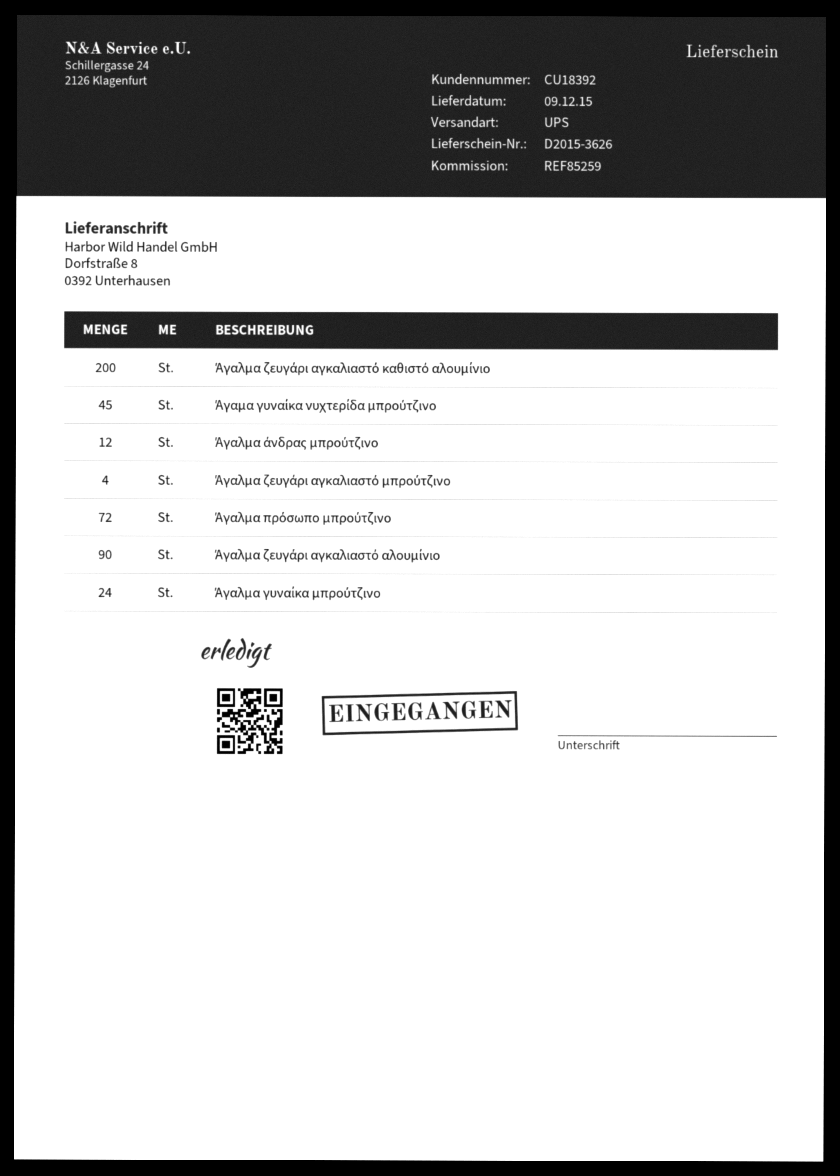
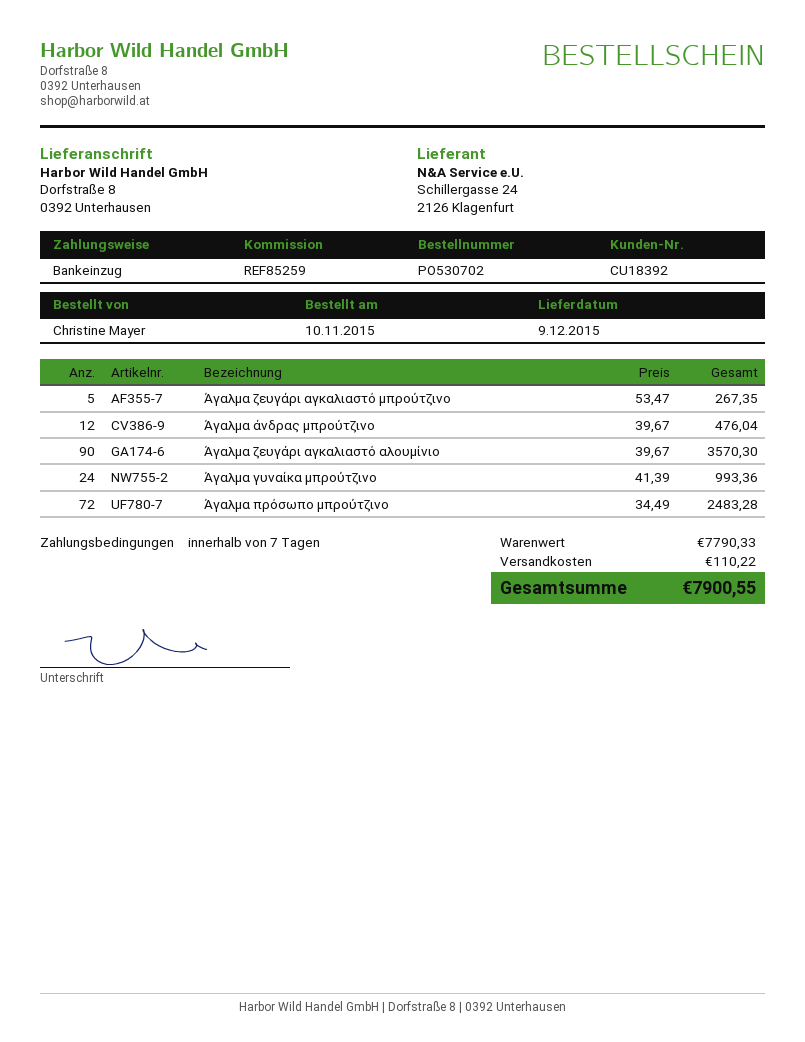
Άγαλμα ζευγάρι αγκαλιαστό καθιστό αλουμίνιο: 200 -> none
Άγαμα γυναίκα νυχτερίδα μπρούτζινο: 45 -> none
Άγαλμα ζευγάρι αγκαλιαστό μπρούτζινο: 4 -> 5

